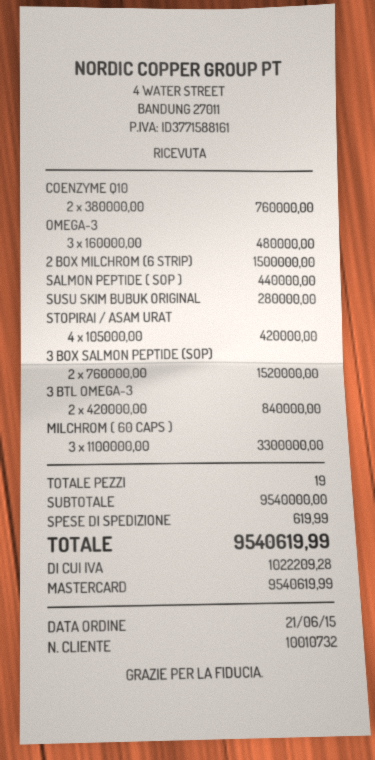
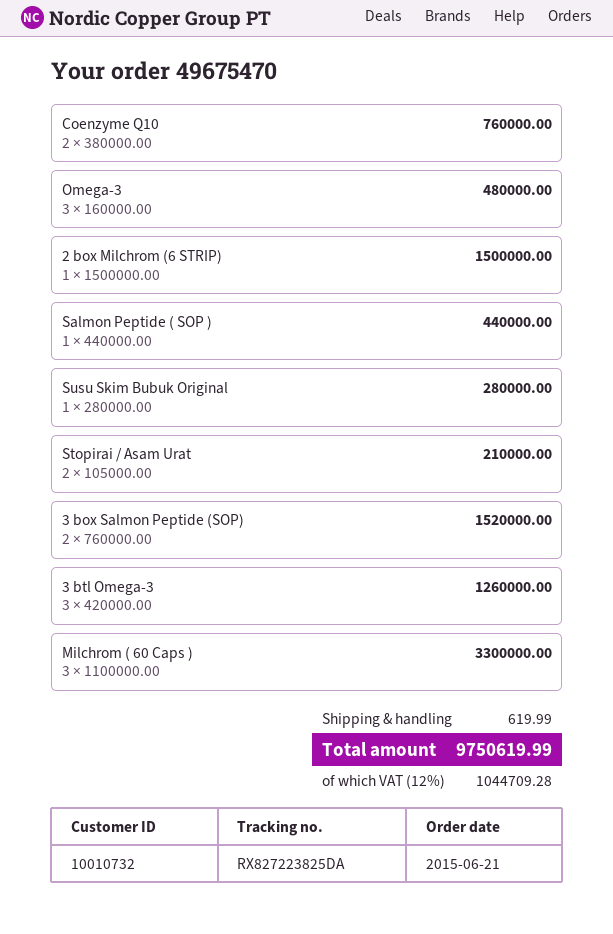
STOPIRAI / ASAM URAT: 4 x 105000.00 = 420000.00 -> 2 x 105000.00 = 210000.00
3 BTL OMEGA-3: 2 x 420000.00 = 840000.00 -> 3 x 420000.00 = 1260000.00
tax: 1022209.28 -> 1044709.28
total: 9540619.99 -> 9750619.99

